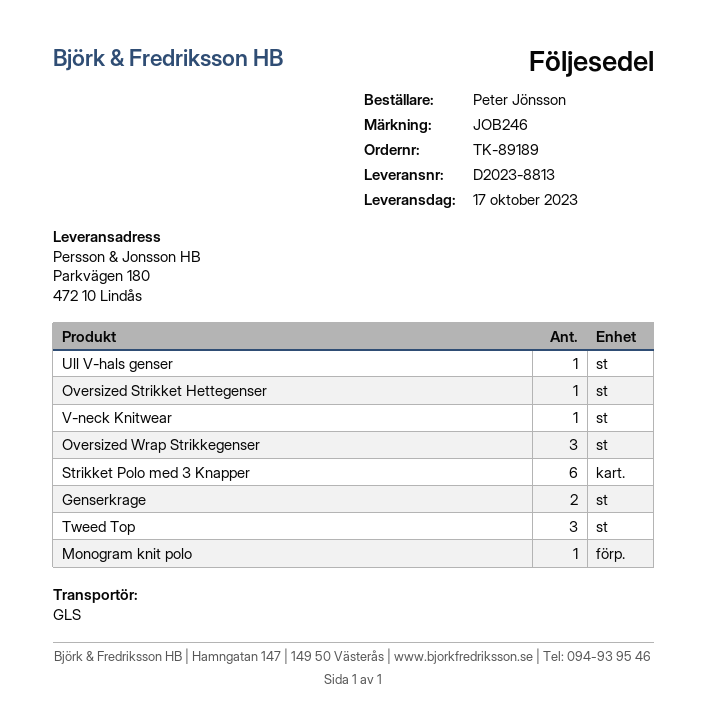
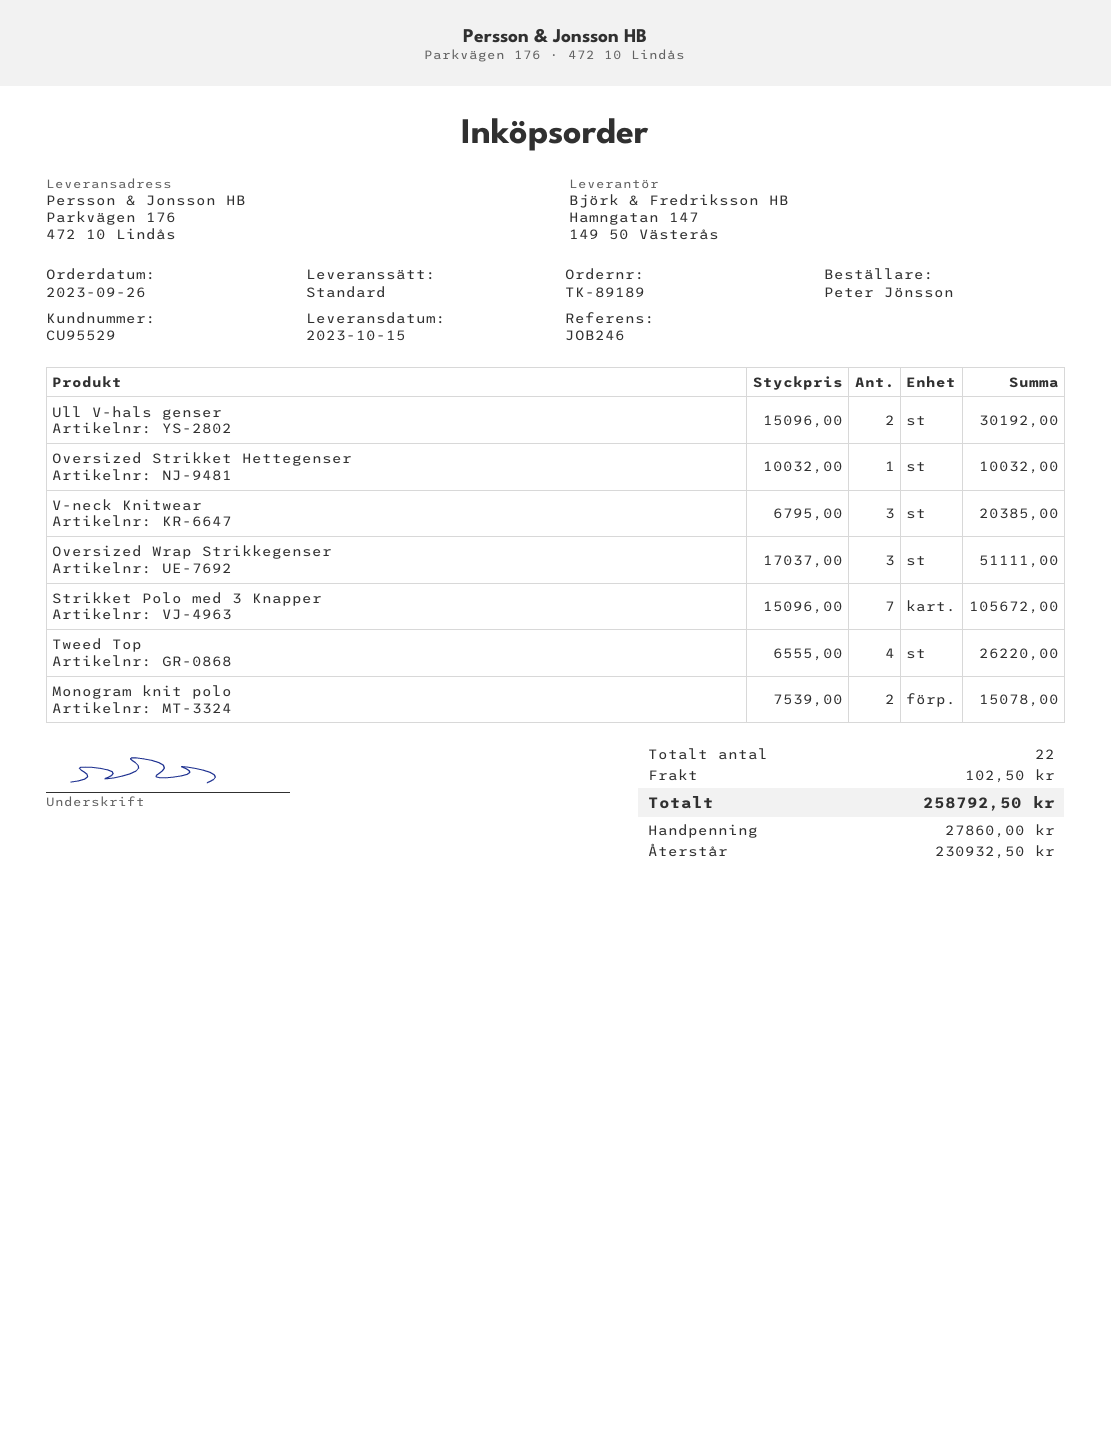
delivery date: 2023-10-17 -> 2023-10-15
shipping method: GLS -> standard
ship to: Parkvägen 180, 472 10 Lindås -> Parkvägen 176, 472 10 Lindås
Ull V-hals genser: 1 -> 2
V-neck Knitwear: 1 -> 3
Strikket Polo med 3 Knapper: 6 -> 7
Genserkrage: 2 -> none
Tweed Top: 3 -> 4
Monogram knit polo: 1 -> 2

